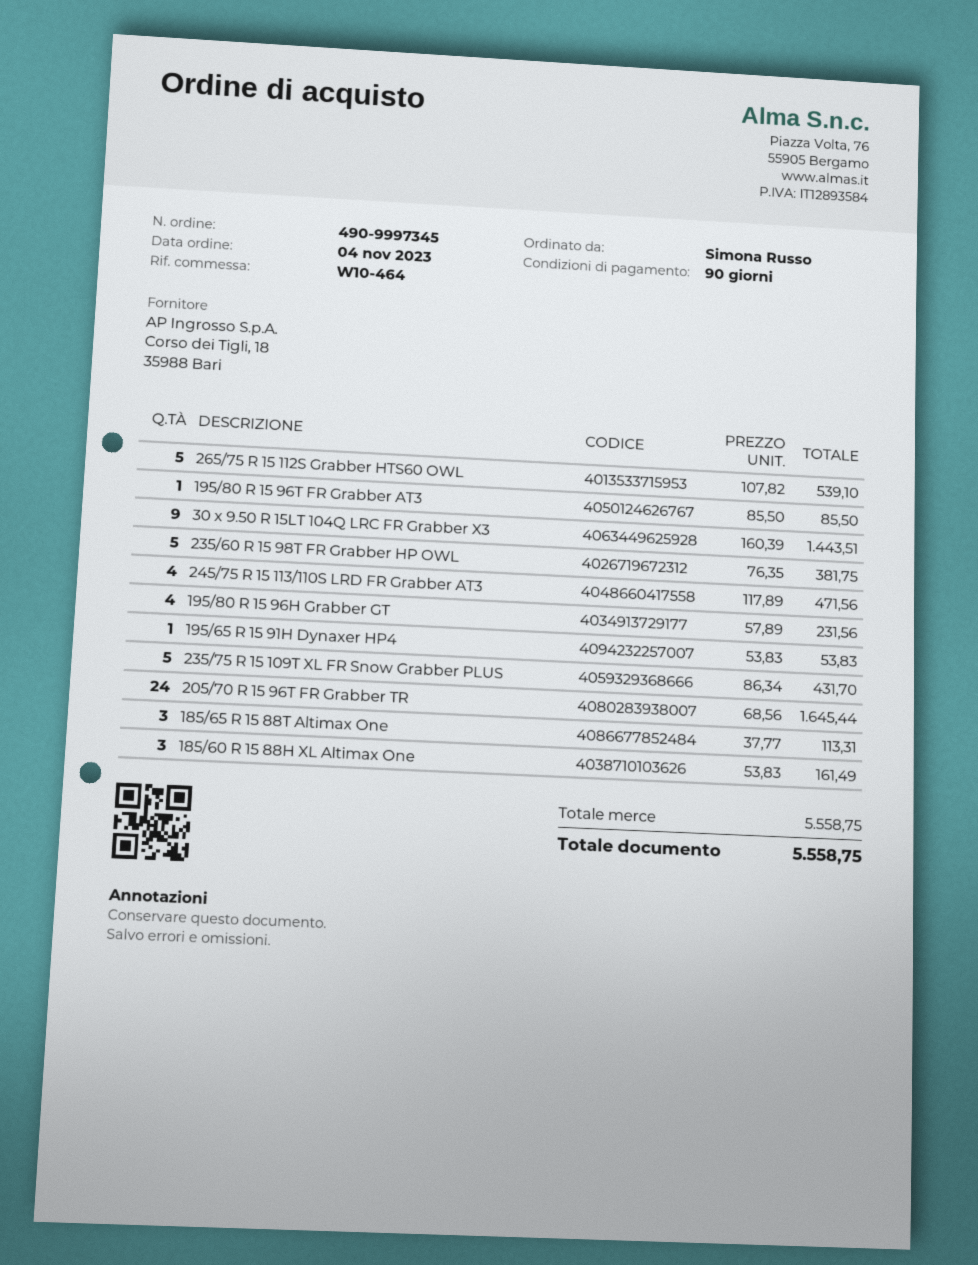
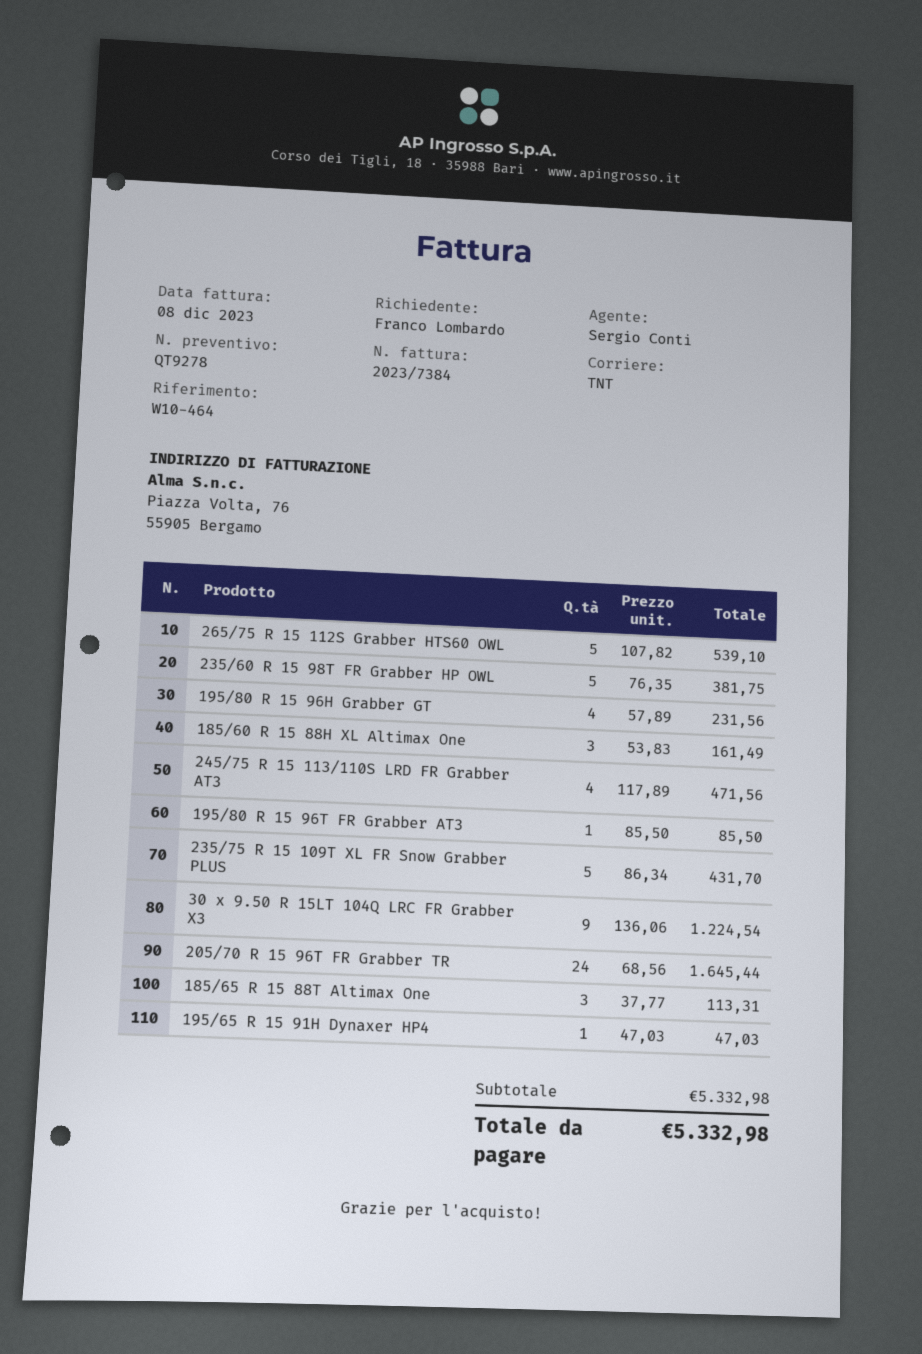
ordered by: Simona Russo -> Franco Lombardo
30 x 9.50 R 15LT 104Q LRC FR Grabber X3: 9 x 160.39 = 1443.51 -> 9 x 136.06 = 1224.54
195/65 R 15 91H Dynaxer HP4: 1 x 53.83 = 53.83 -> 1 x 47.03 = 47.03
subtotal: 5558.75 -> 5332.98
total: 5558.75 -> 5332.98

